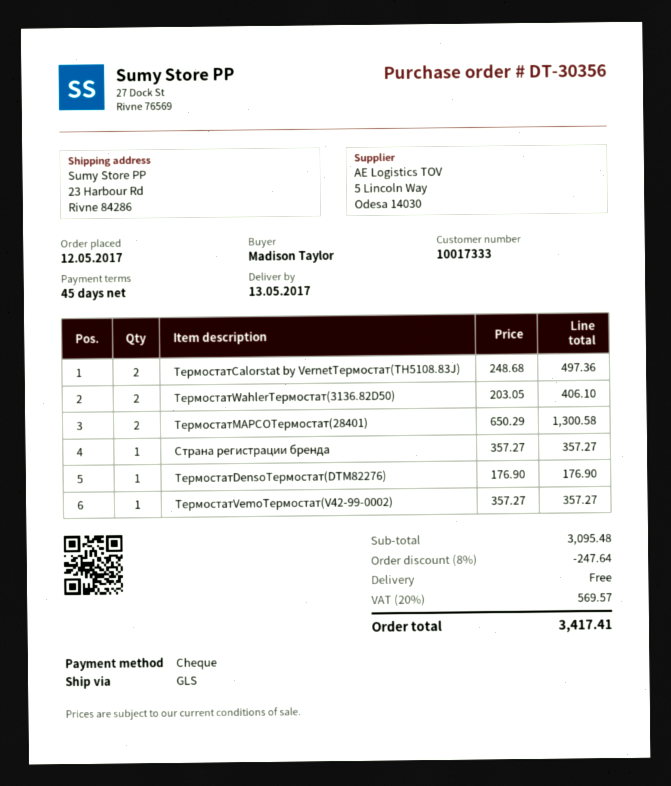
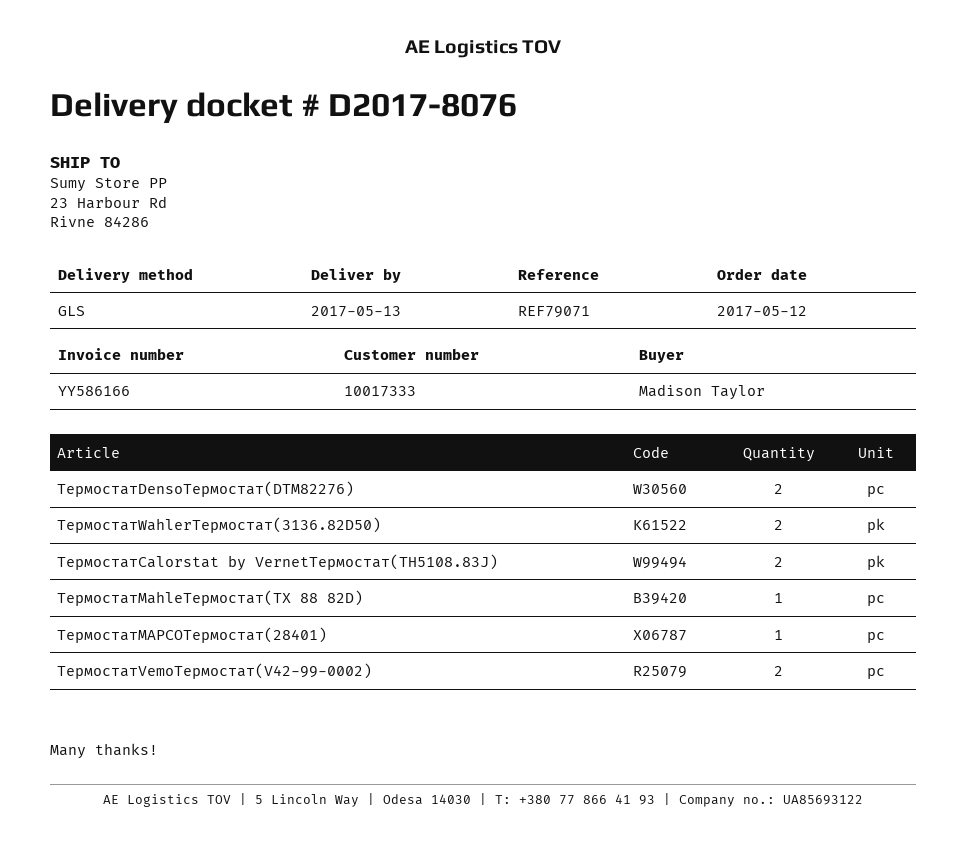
ТермостатMAPCOТермостат(28401): 2 -> 1
Страна регистрации бренда: 1 -> none
ТермостатDensoТермостат(DTM82276): 1 -> 2
ТермостатVemoТермостат(V42-99-0002): 1 -> 2
ТермостатMahleТермостат(TX 88 82D): none -> 1

